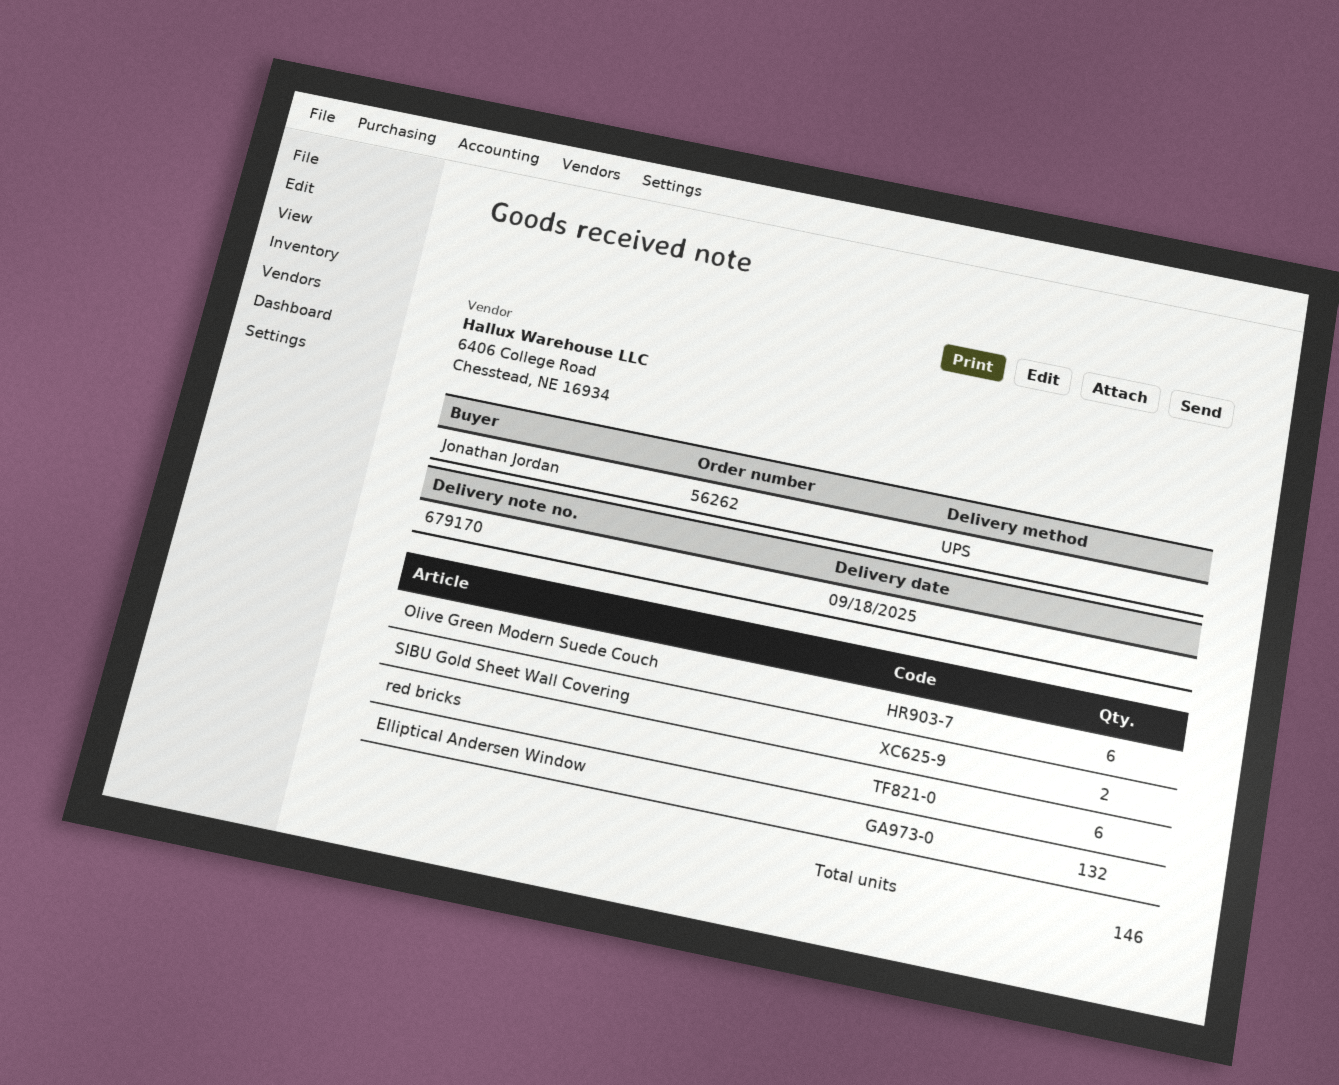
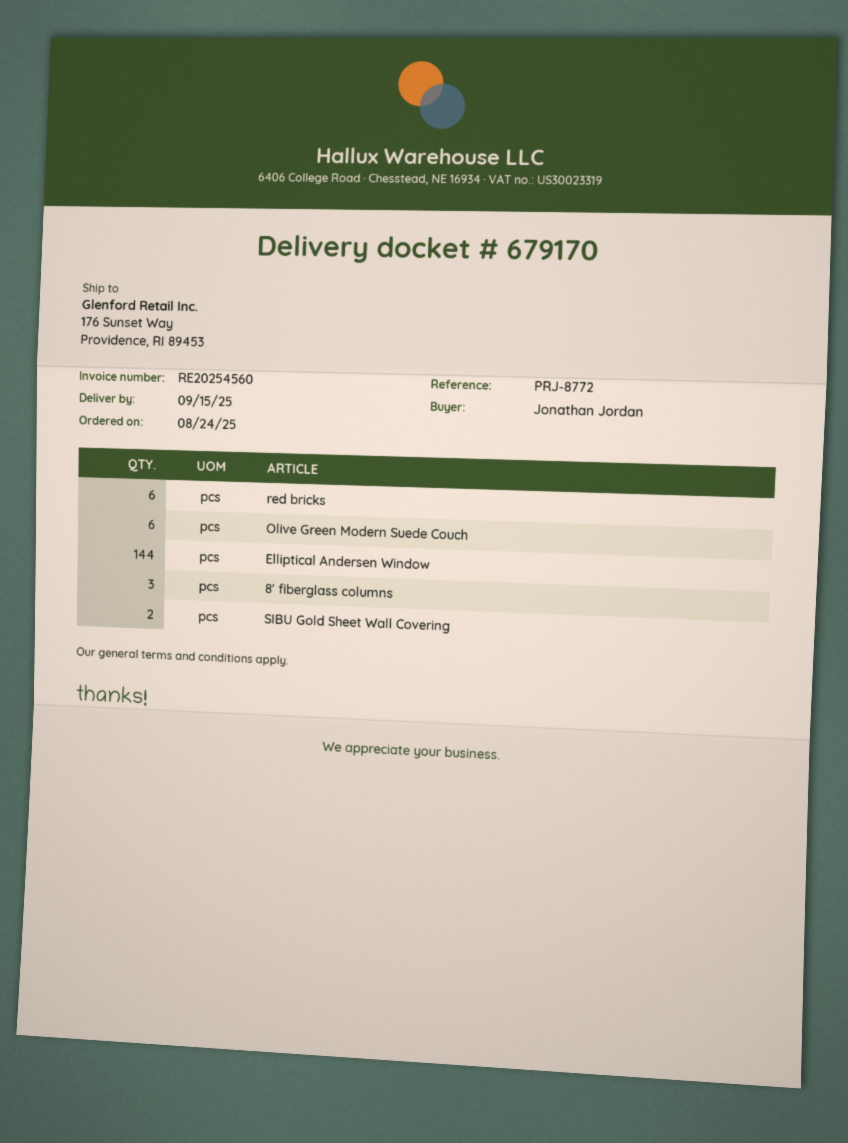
delivery date: 2025-09-18 -> 2025-09-15
Elliptical Andersen Window: 132 -> 144
8' fiberglass columns: none -> 3

